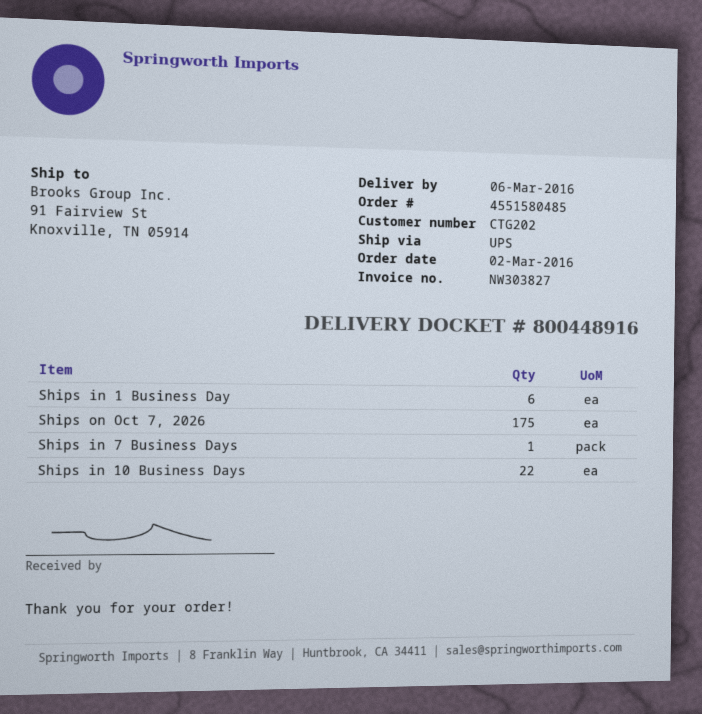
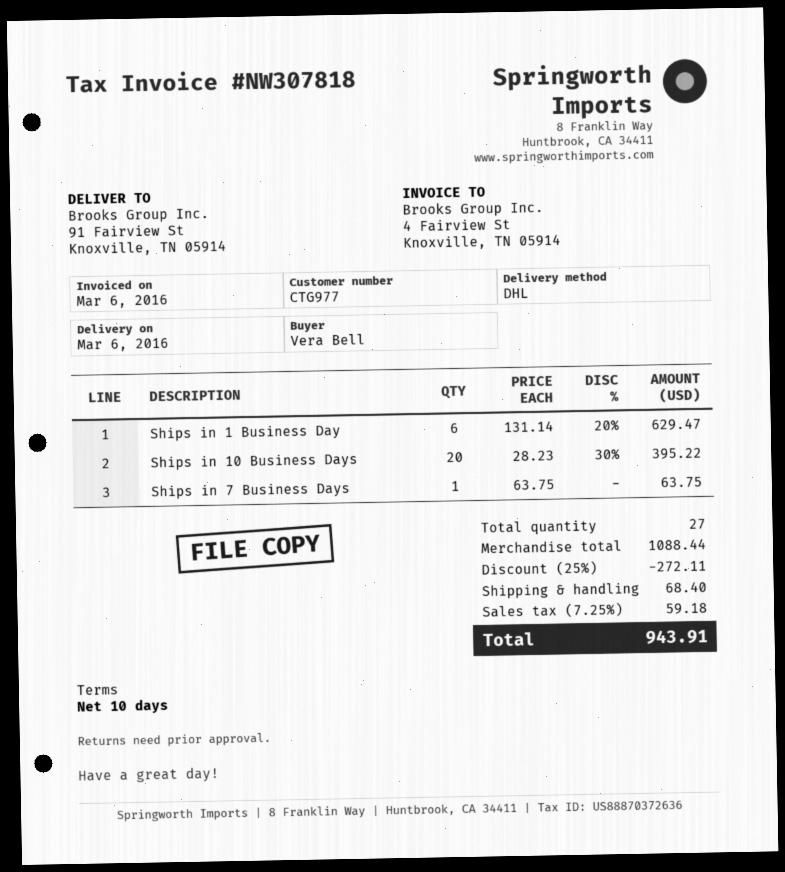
invoice number: NW303827 -> NW307818
customer number: CTG202 -> CTG977
shipping method: UPS -> DHL
Ships on Oct 7, 2026: 175 -> none
Ships in 10 Business Days: 22 -> 20

